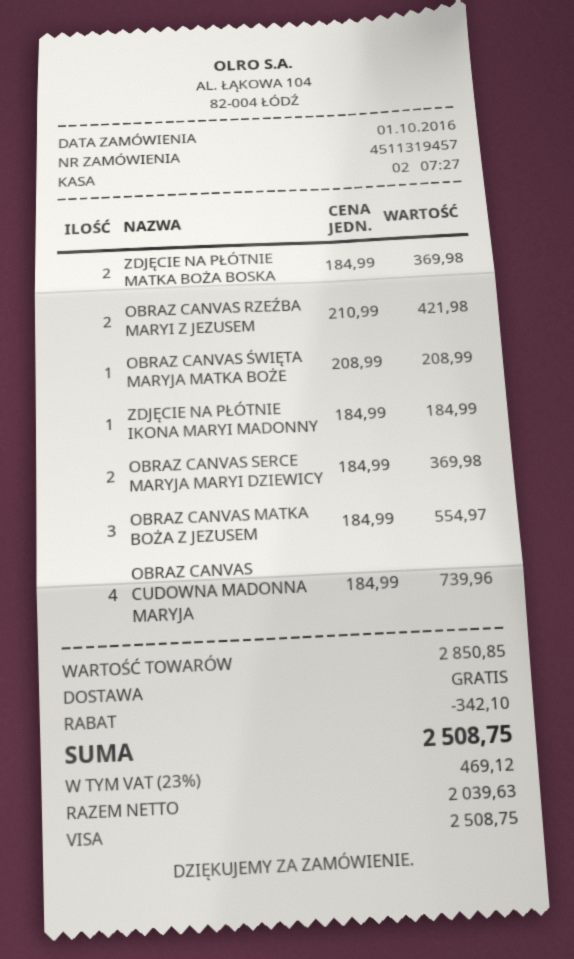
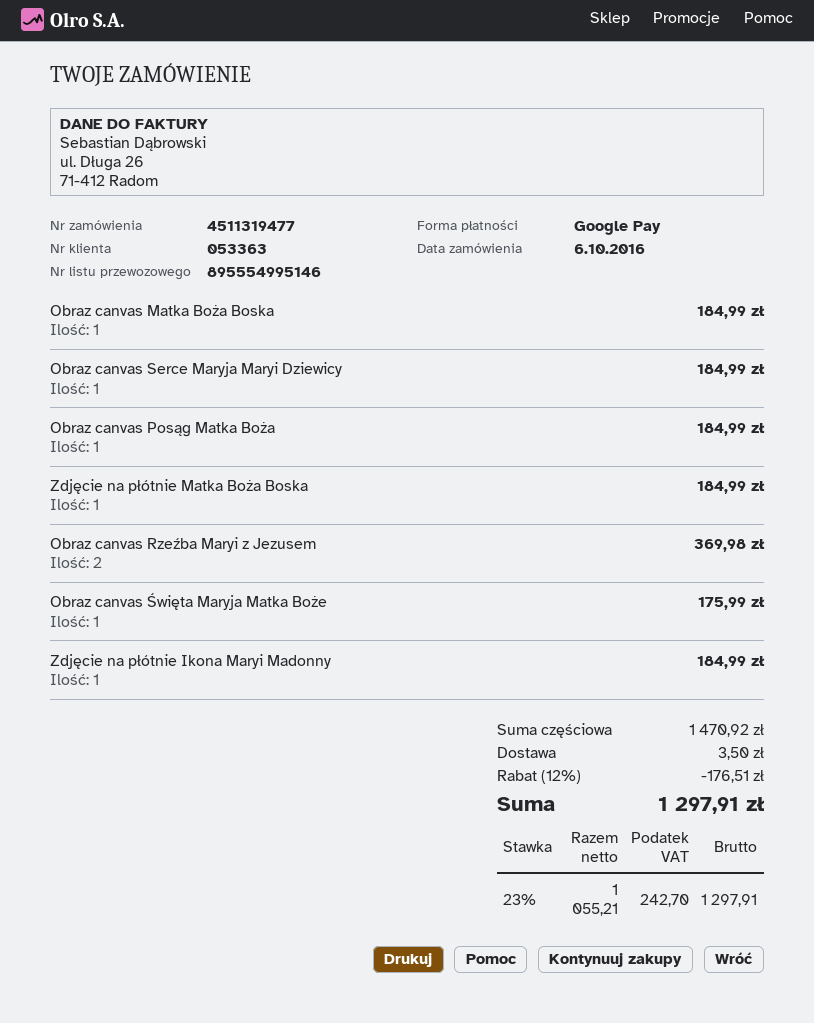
order number: 4511319457 -> 4511319477
order date: 2016-10-01 -> 2016-10-06
payment method: Visa -> Google Pay
ZDJĘCIE NA PŁÓTNIE MATKA BOŻA BOSKA: 2 for 369.98 -> 1 for 184.99
OBRAZ CANVAS RZEŹBA MARYI Z JEZUSEM: 2 for 421.98 -> 2 for 369.98
OBRAZ CANVAS ŚWIĘTA MARYJA MATKA BOŻE: 1 for 208.99 -> 1 for 175.99
OBRAZ CANVAS SERCE MARYJA MARYI DZIEWICY: 2 for 369.98 -> 1 for 184.99
OBRAZ CANVAS MATKA BOŻA Z JEZUSEM: 3 for 554.97 -> none
OBRAZ CANVAS CUDOWNA MADONNA MARYJA: 4 for 739.96 -> none
Obraz canvas Matka Boża Boska: none -> 1 for 184.99
Obraz canvas Posąg Matka Boża: none -> 1 for 184.99
subtotal: 2850.85 -> 1470.92
discount: 342.10 -> 176.51
shipping: 0.00 -> 3.50
net: 2039.63 -> 1055.21
tax: 23% = 469.12 -> 23% = 242.70
total: 2508.75 -> 1297.91

